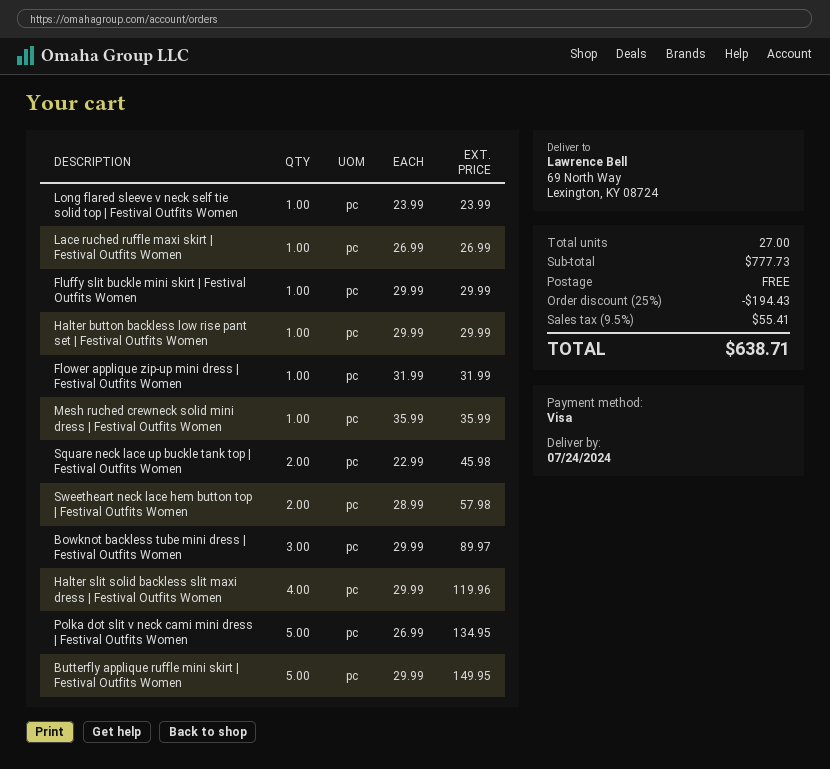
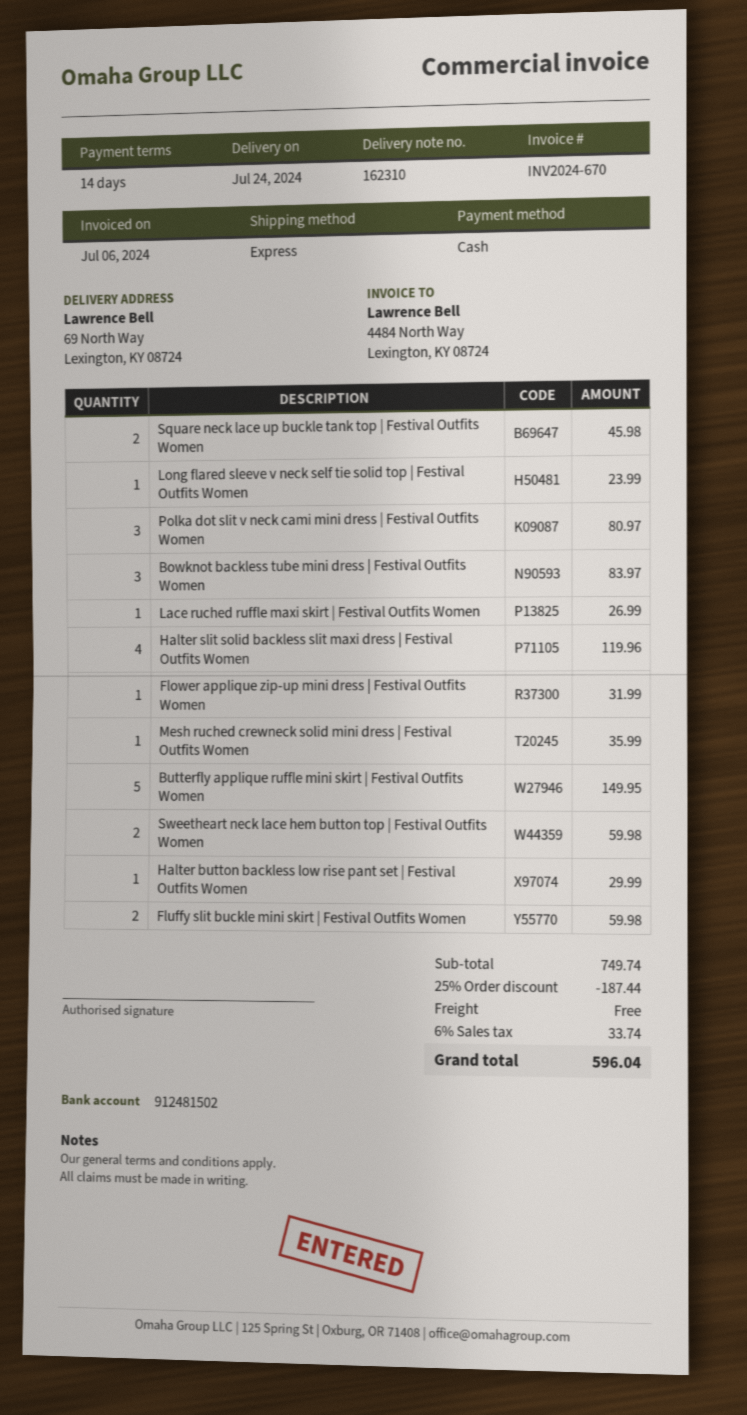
payment method: Visa -> cash
Fluffy slit buckle mini skirt | Festival Outfits Women: 1 for 29.99 -> 2 for 59.98
Sweetheart neck lace hem button top | Festival Outfits Women: 2 for 57.98 -> 2 for 59.98
Bowknot backless tube mini dress | Festival Outfits Women: 3 for 89.97 -> 3 for 83.97
Polka dot slit v neck cami mini dress | Festival Outfits Women: 5 for 134.95 -> 3 for 80.97
subtotal: 777.73 -> 749.74
discount: 25% = 194.43 -> 25% = 187.44
tax: 9.5% = 55.41 -> 6% = 33.74
total: 638.71 -> 596.04

